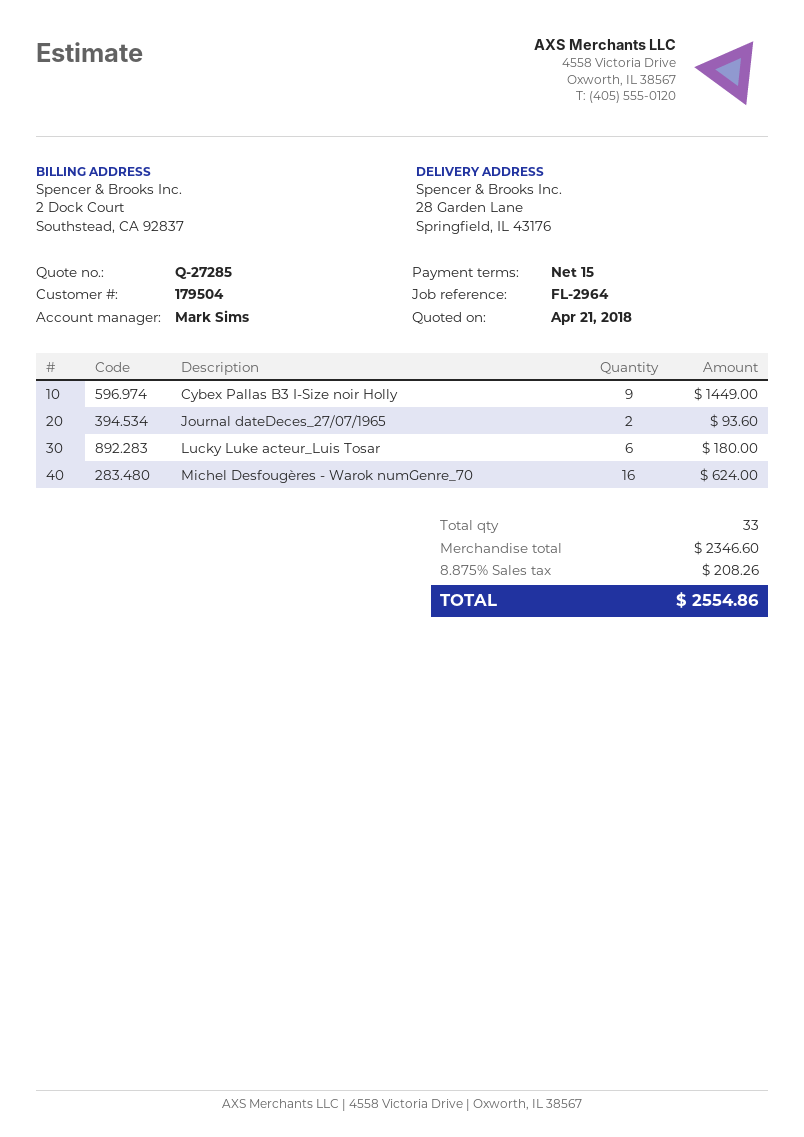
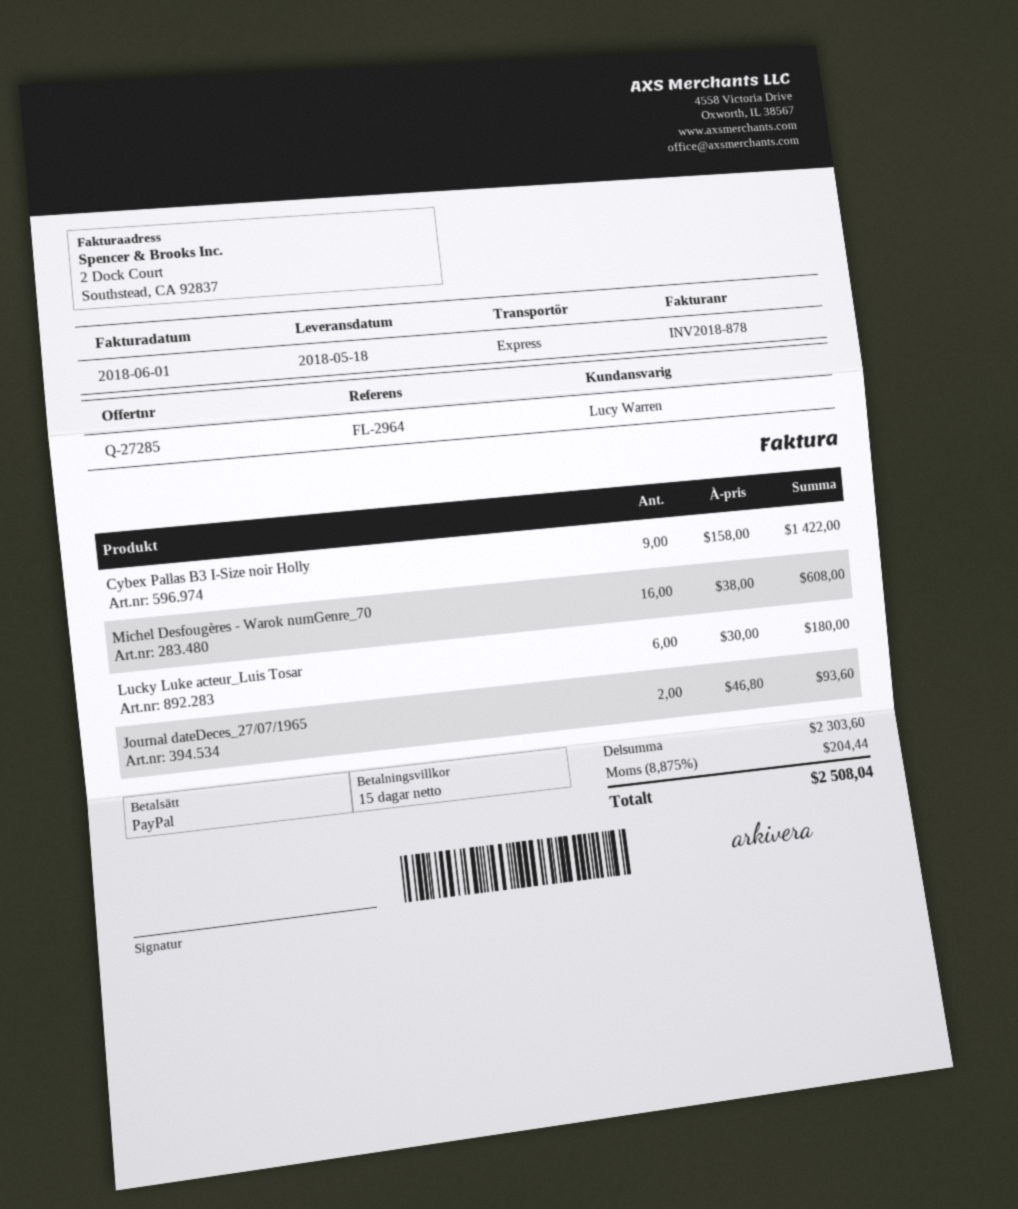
sales rep: Mark Sims -> Lucy Warren
Cybex Pallas B3 I-Size noir Holly: 9 for 1449.00 -> 9 for 1422.00
Michel Desfougères - Warok numGenre_70: 16 for 624.00 -> 16 for 608.00
subtotal: 2346.60 -> 2303.60
tax: 8.875% = 208.26 -> 8.875% = 204.44
total: 2554.86 -> 2508.04

